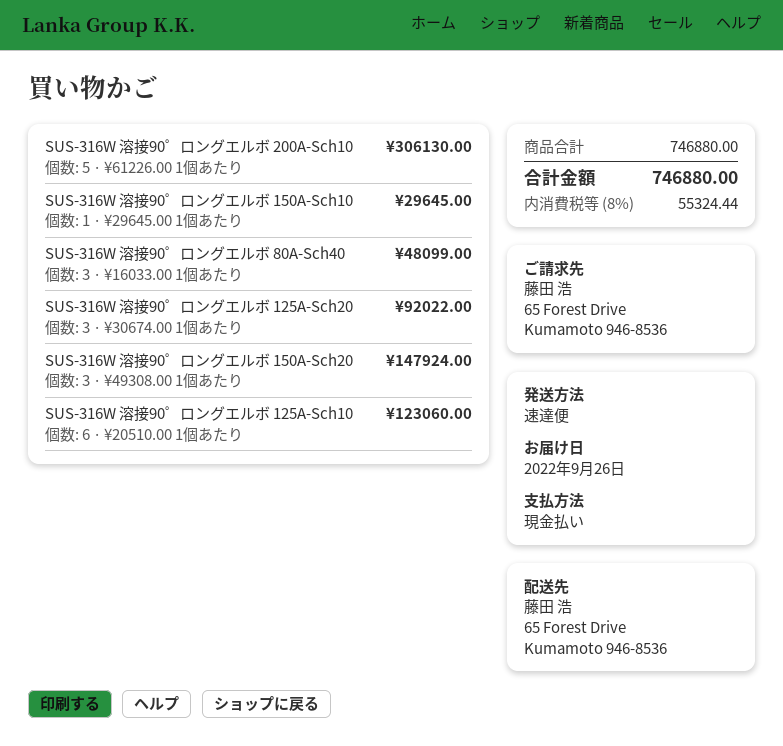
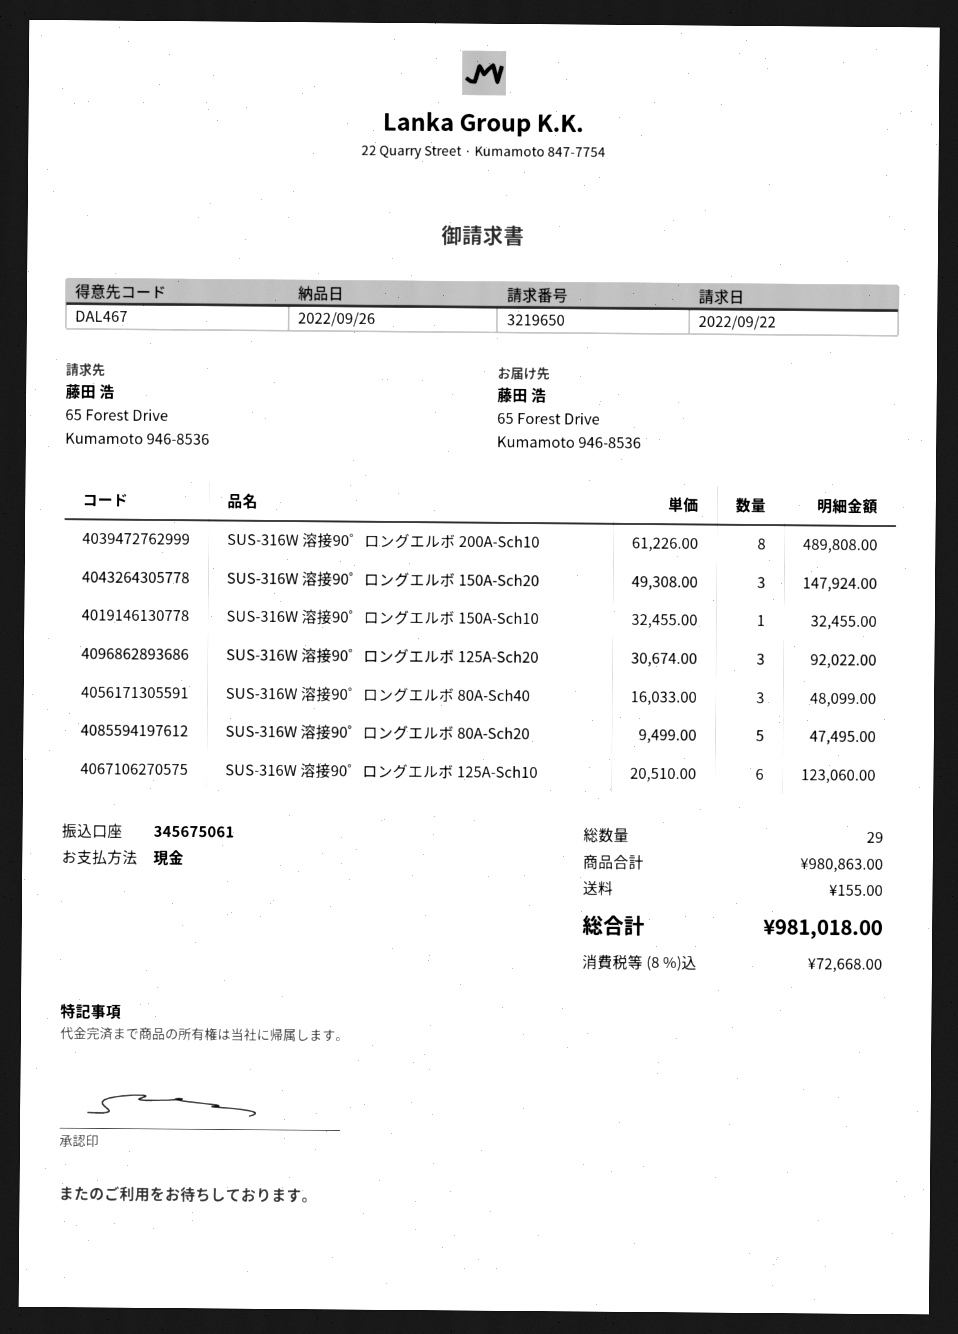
SUS-316W 溶接90゜ロングエルボ 200A-Sch10: 5 x 61226.00 = 306130.00 -> 8 x 61226.00 = 489808.00
SUS-316W 溶接90゜ロングエルボ 150A-Sch10: 1 x 29645.00 = 29645.00 -> 1 x 32455.00 = 32455.00
SUS-316W 溶接90゜ロングエルボ 80A-Sch20: none -> 5 x 9499.00 = 47495.00
subtotal: 746880.00 -> 980863.00
shipping: none -> 155.00
tax: 8% = 55324.44 -> 8% = 72668.00
total: 746880.00 -> 981018.00

